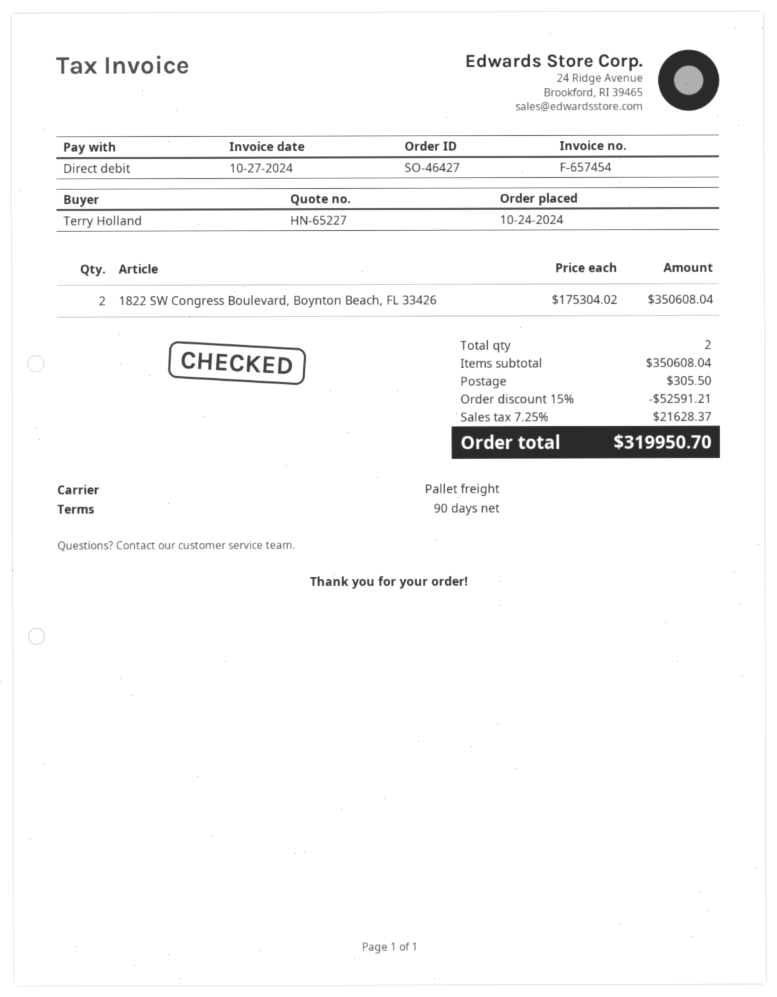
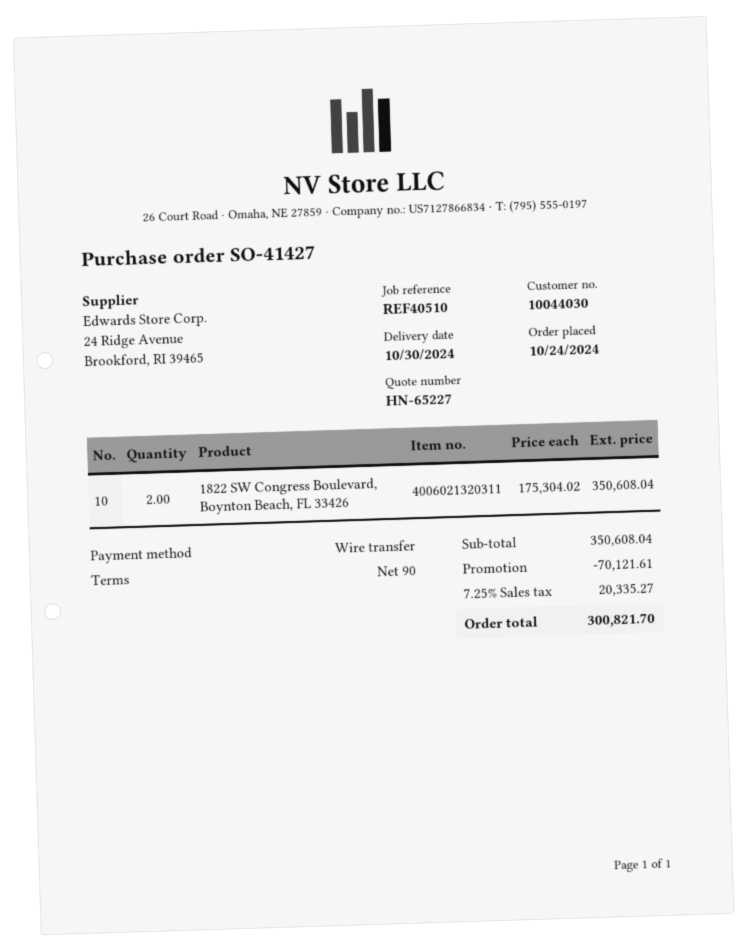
order number: SO-46427 -> SO-41427
payment method: direct debit -> bank transfer
discount: 52591.21 -> 70121.61
shipping: 305.50 -> none
tax: 7.25% = 21628.37 -> 7.25% = 20335.27
total: 319950.70 -> 300821.70

